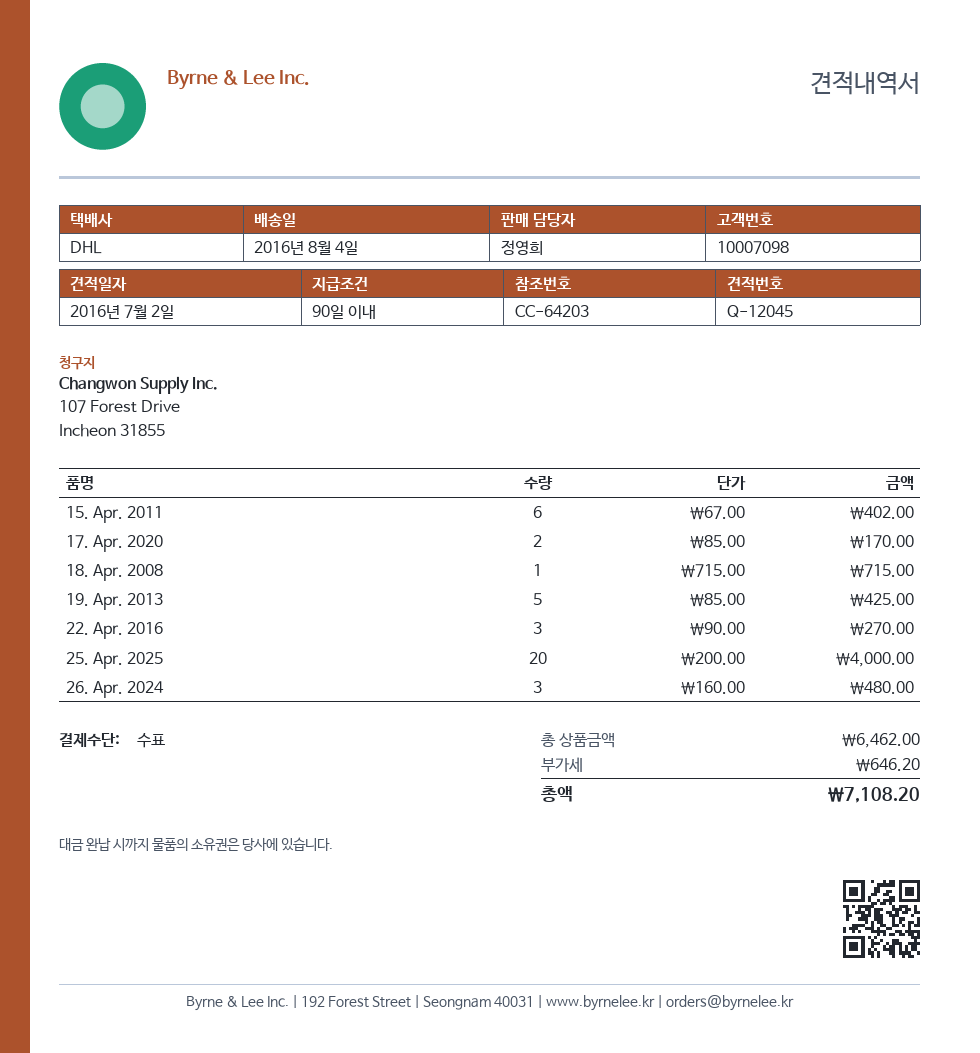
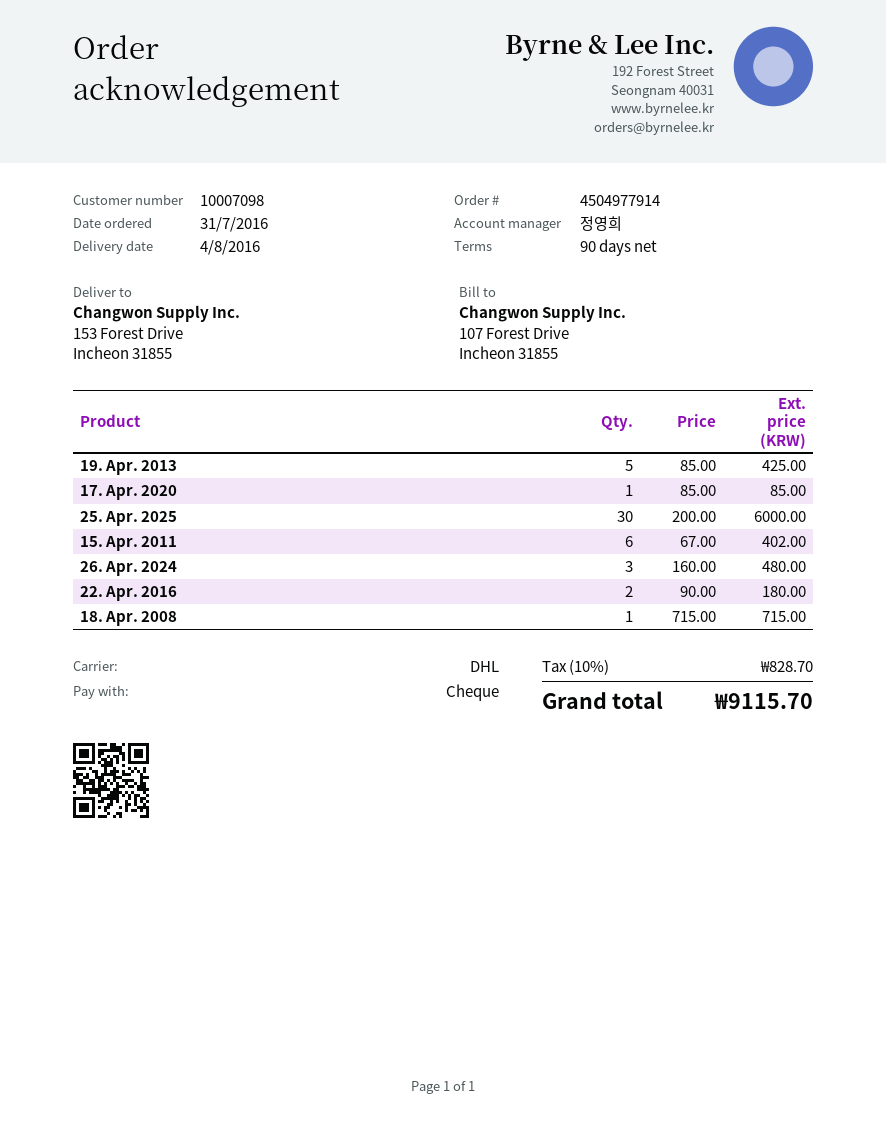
17. Apr. 2020: 2 x 85.00 = 170.00 -> 1 x 85.00 = 85.00
22. Apr. 2016: 3 x 90.00 = 270.00 -> 2 x 90.00 = 180.00
25. Apr. 2025: 20 x 200.00 = 4000.00 -> 30 x 200.00 = 6000.00
tax: 646.20 -> 828.70
total: 7108.20 -> 9115.70

